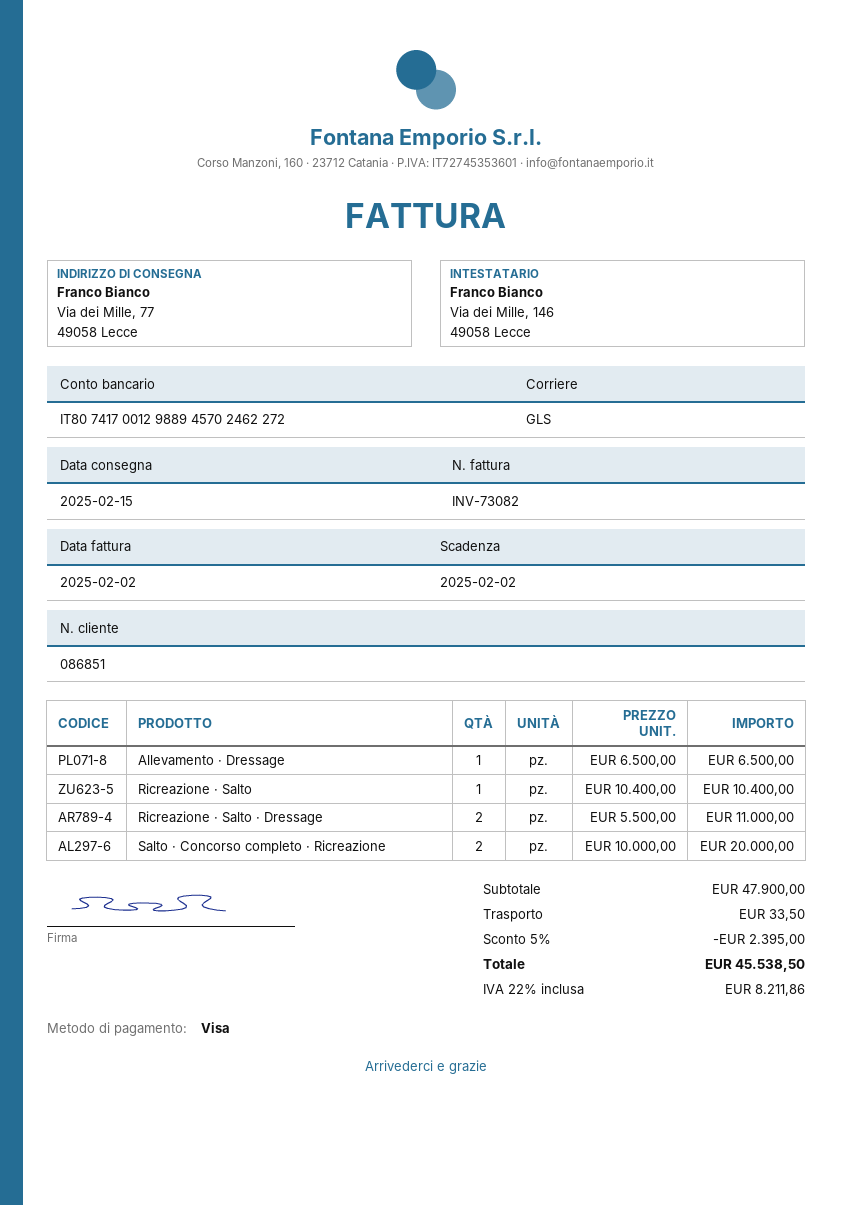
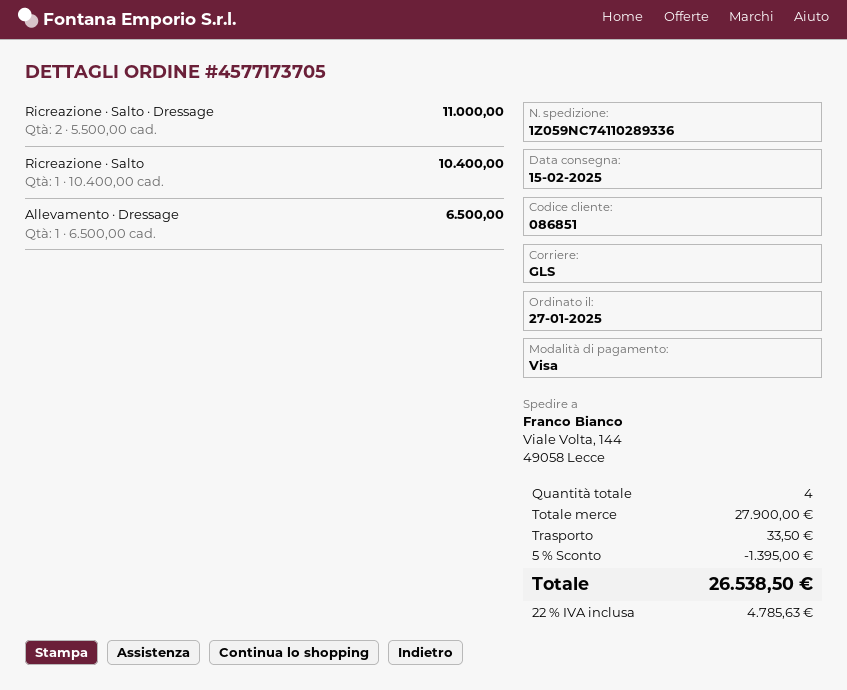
ship to: Via dei Mille, 77, 49058 Lecce -> Viale Volta, 144, 49058 Lecce
Salto · Concorso completo · Ricreazione: 2 x 10000.00 = 20000.00 -> none
subtotal: 47900.00 -> 27900.00
discount: 5% = 2395.00 -> 5% = 1395.00
tax: 22% = 8211.86 -> 22% = 4785.63
total: 45538.50 -> 26538.50

